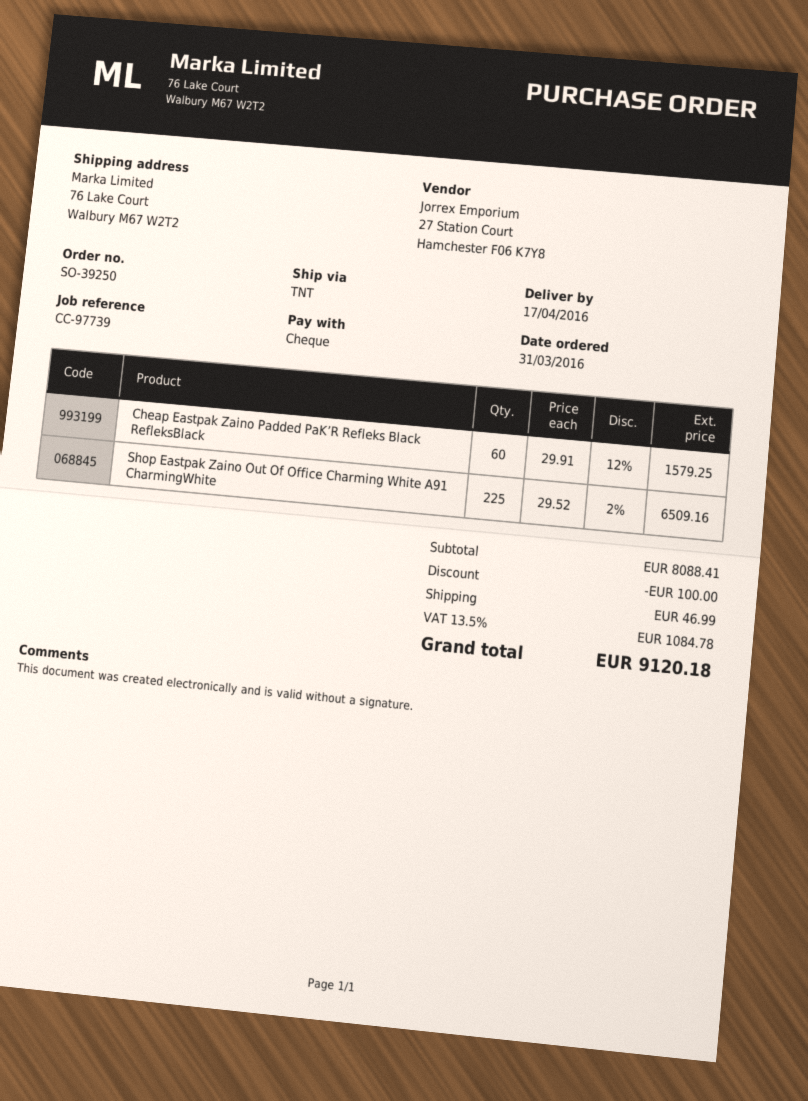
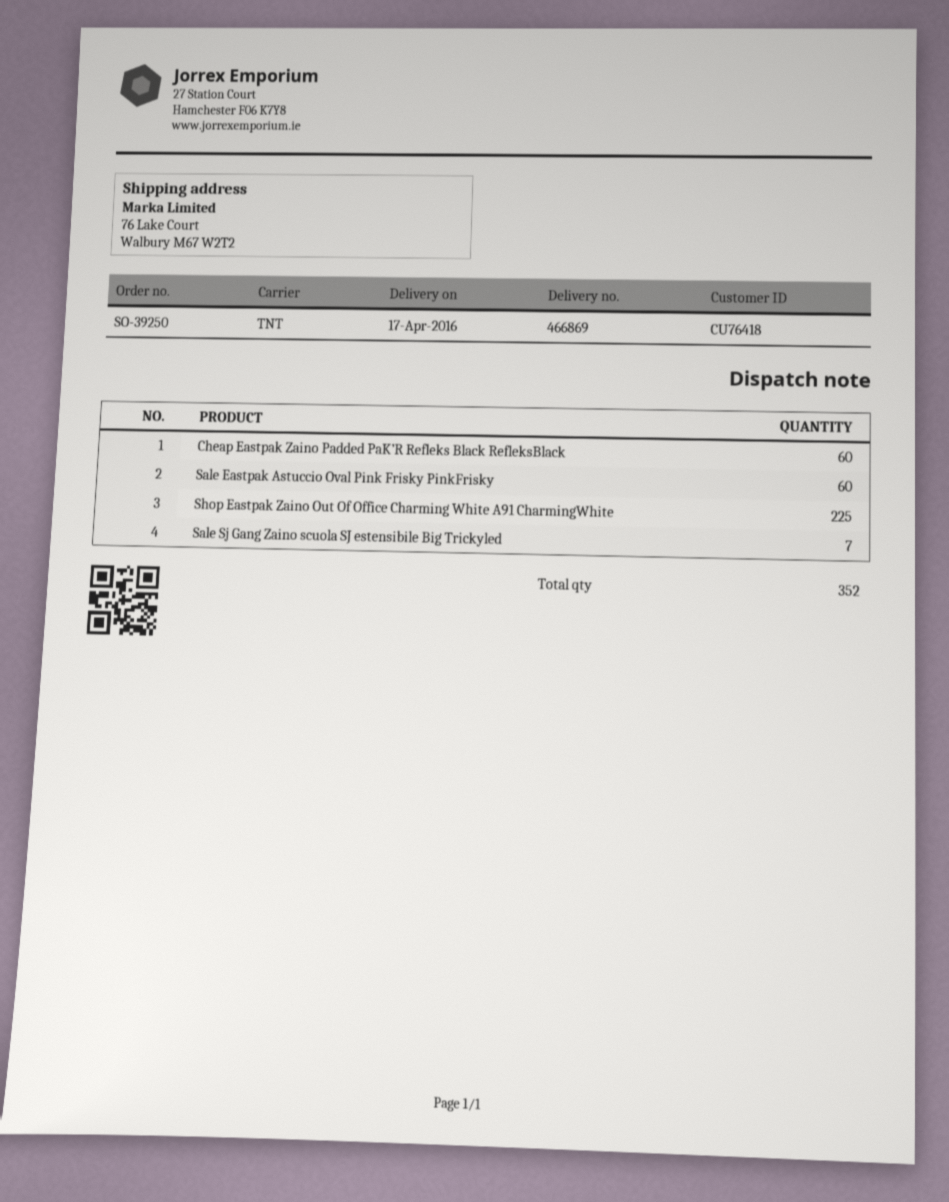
Sale Eastpak Astuccio Oval Pink Frisky PinkFrisky: none -> 60
Sale Sj Gang Zaino scuola SJ estensibile Big Trickyled: none -> 7

